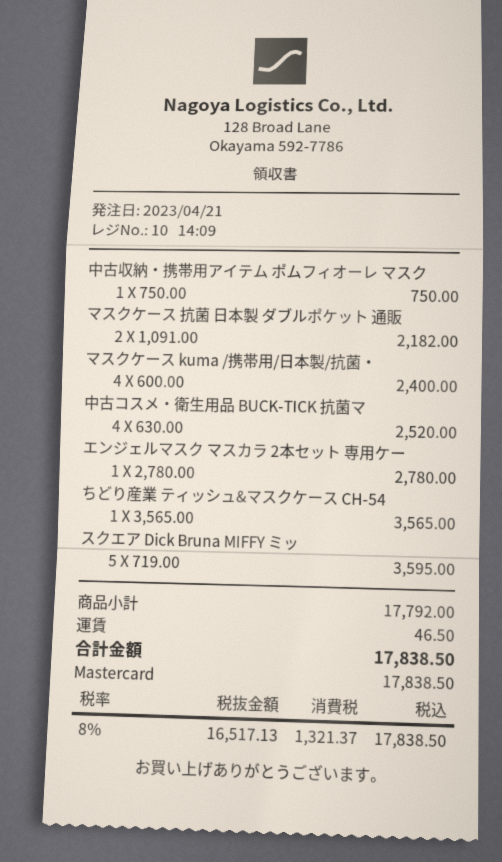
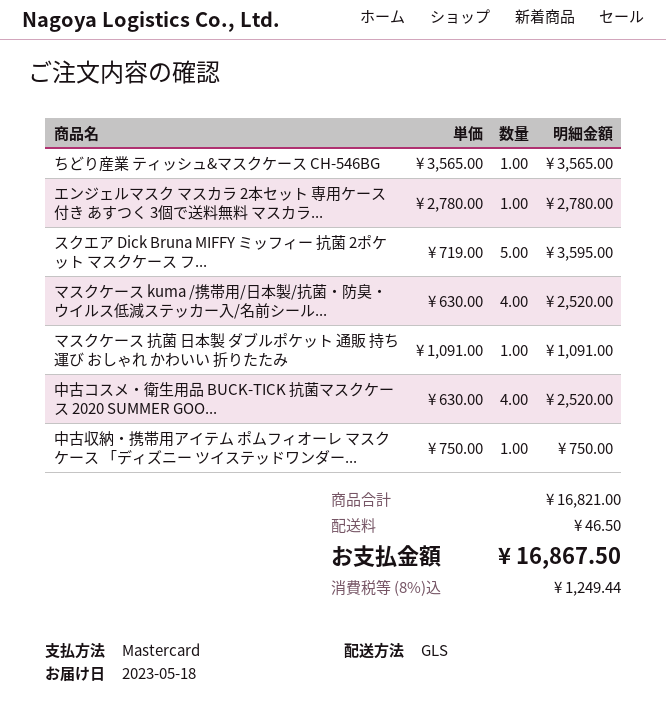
マスクケース 抗菌 日本製 ダブルポケット 通販: 2 x 1091.00 = 2182.00 -> 1 x 1091.00 = 1091.00
マスクケース kuma /携帯用/日本製/抗菌・: 4 x 600.00 = 2400.00 -> 4 x 630.00 = 2520.00
subtotal: 17792.00 -> 16821.00
tax: 8% = 1321.37 -> 8% = 1249.44
total: 17838.50 -> 16867.50

